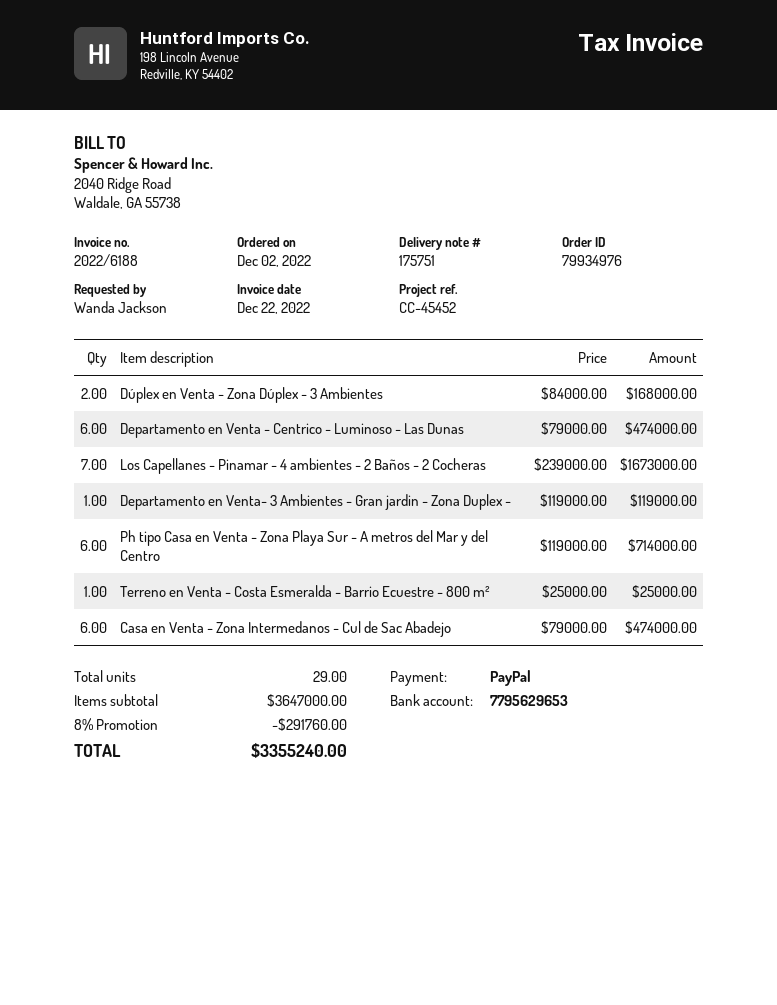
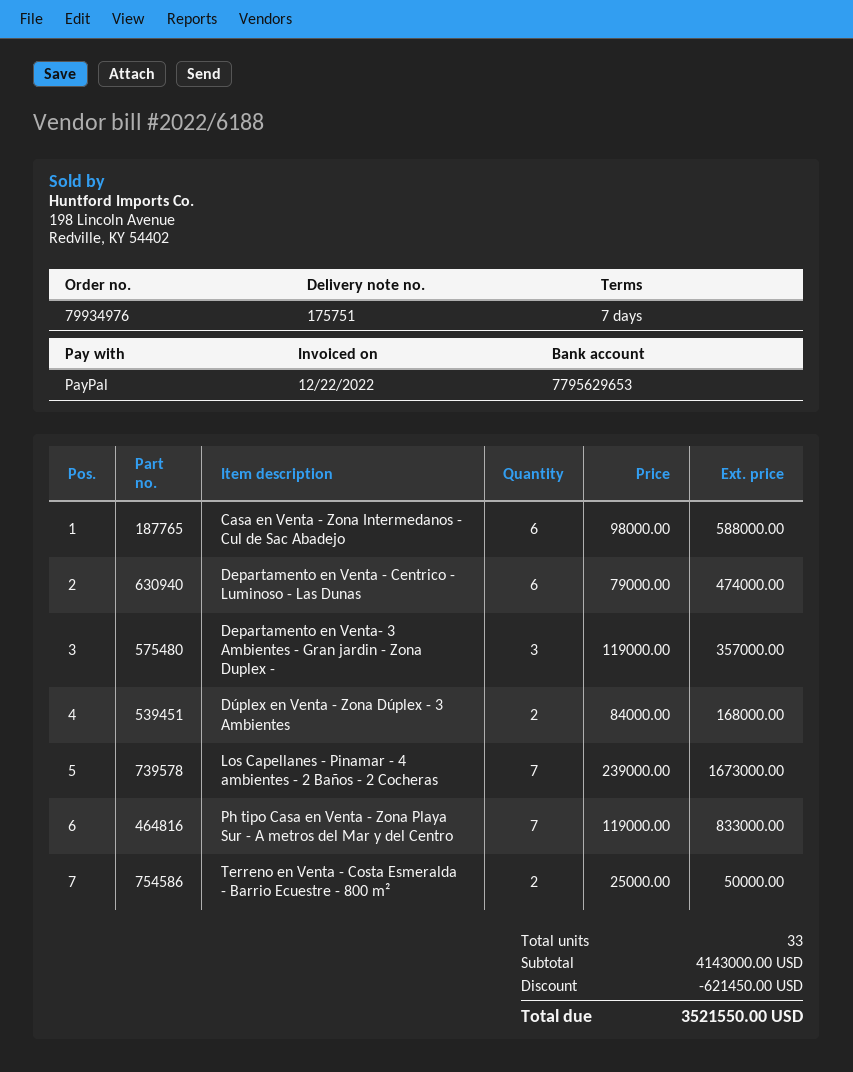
Departamento en Venta- 3 Ambientes - Gran jardin - Zona Duplex -: 1 x 119000.00 = 119000.00 -> 3 x 119000.00 = 357000.00
Ph tipo Casa en Venta - Zona Playa Sur - A metros del Mar y del Centro: 6 x 119000.00 = 714000.00 -> 7 x 119000.00 = 833000.00
Terreno en Venta - Costa Esmeralda - Barrio Ecuestre - 800 m²: 1 x 25000.00 = 25000.00 -> 2 x 25000.00 = 50000.00
Casa en Venta - Zona Intermedanos - Cul de Sac Abadejo: 6 x 79000.00 = 474000.00 -> 6 x 98000.00 = 588000.00
total quantity: 29 -> 33
subtotal: 3647000.00 -> 4143000.00
discount: 291760.00 -> 621450.00
total: 3355240.00 -> 3521550.00

